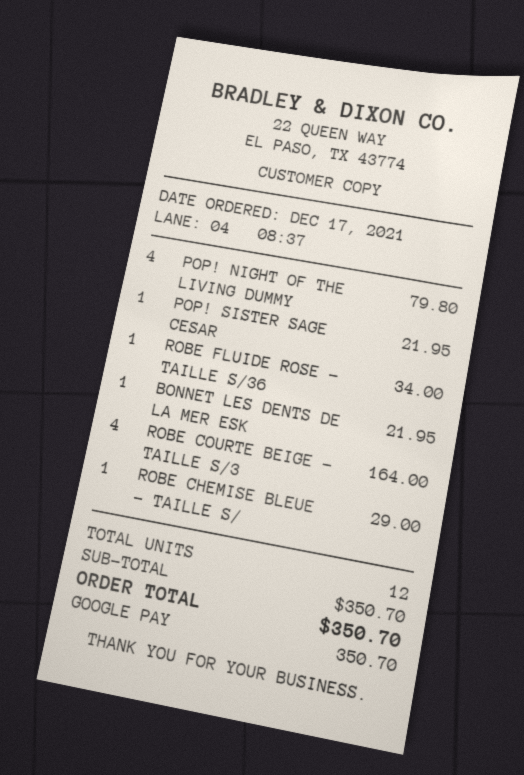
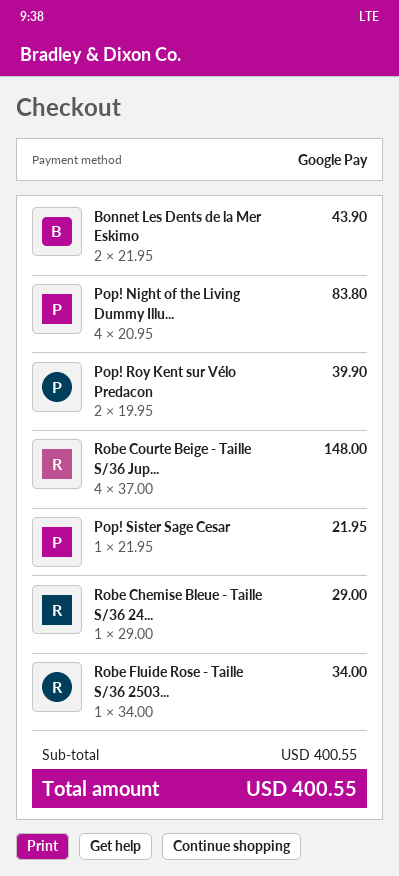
POP! NIGHT OF THE LIVING DUMMY: 4 for 79.80 -> 4 for 83.80
BONNET LES DENTS DE LA MER ESK: 1 for 21.95 -> 2 for 43.90
ROBE COURTE BEIGE - TAILLE S/3: 4 for 164.00 -> 4 for 148.00
Pop! Roy Kent sur Vélo Predacon: none -> 2 for 39.90
subtotal: 350.70 -> 400.55
total: 350.70 -> 400.55

